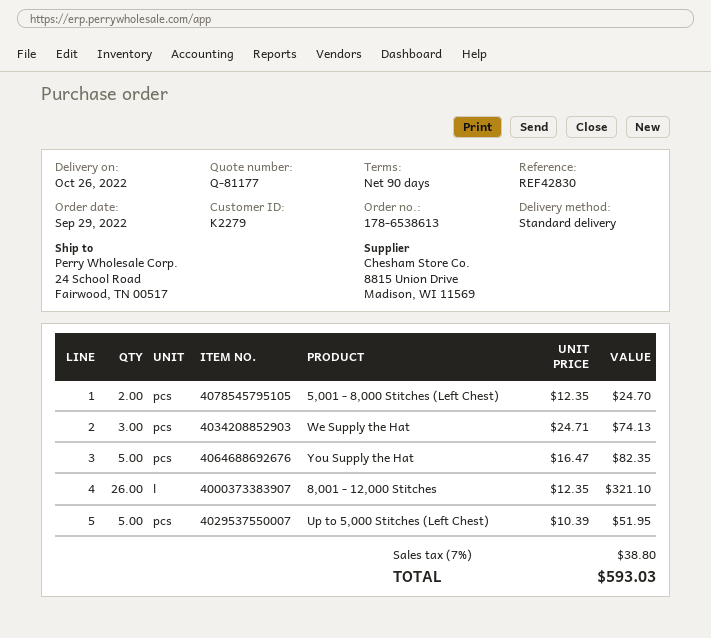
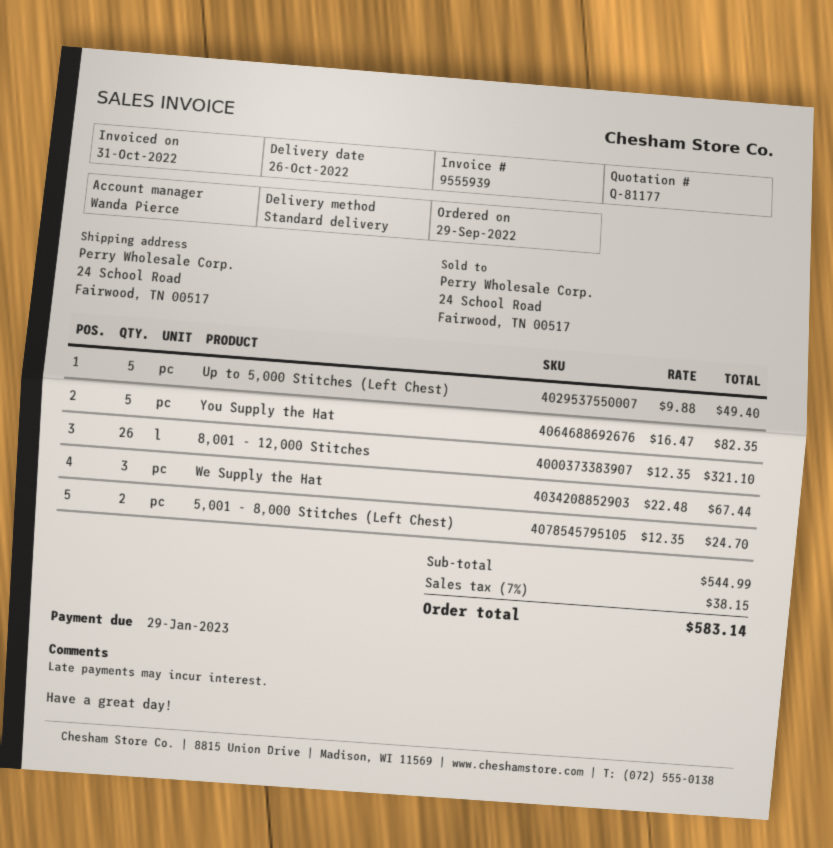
We Supply the Hat: 3 x 24.71 = 74.13 -> 3 x 22.48 = 67.44
Up to 5,000 Stitches (Left Chest): 5 x 10.39 = 51.95 -> 5 x 9.88 = 49.40
tax: 7% = 38.80 -> 7% = 38.15
total: 593.03 -> 583.14

